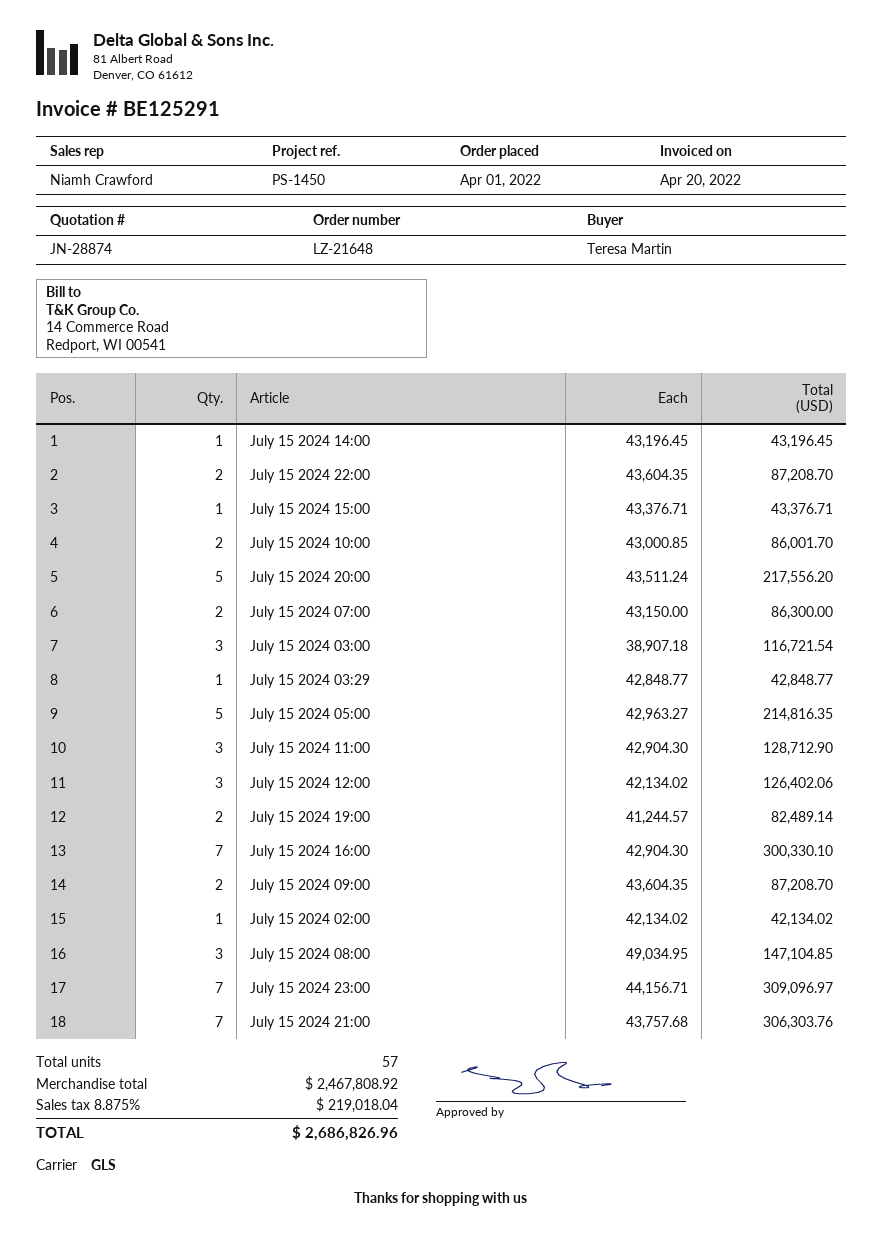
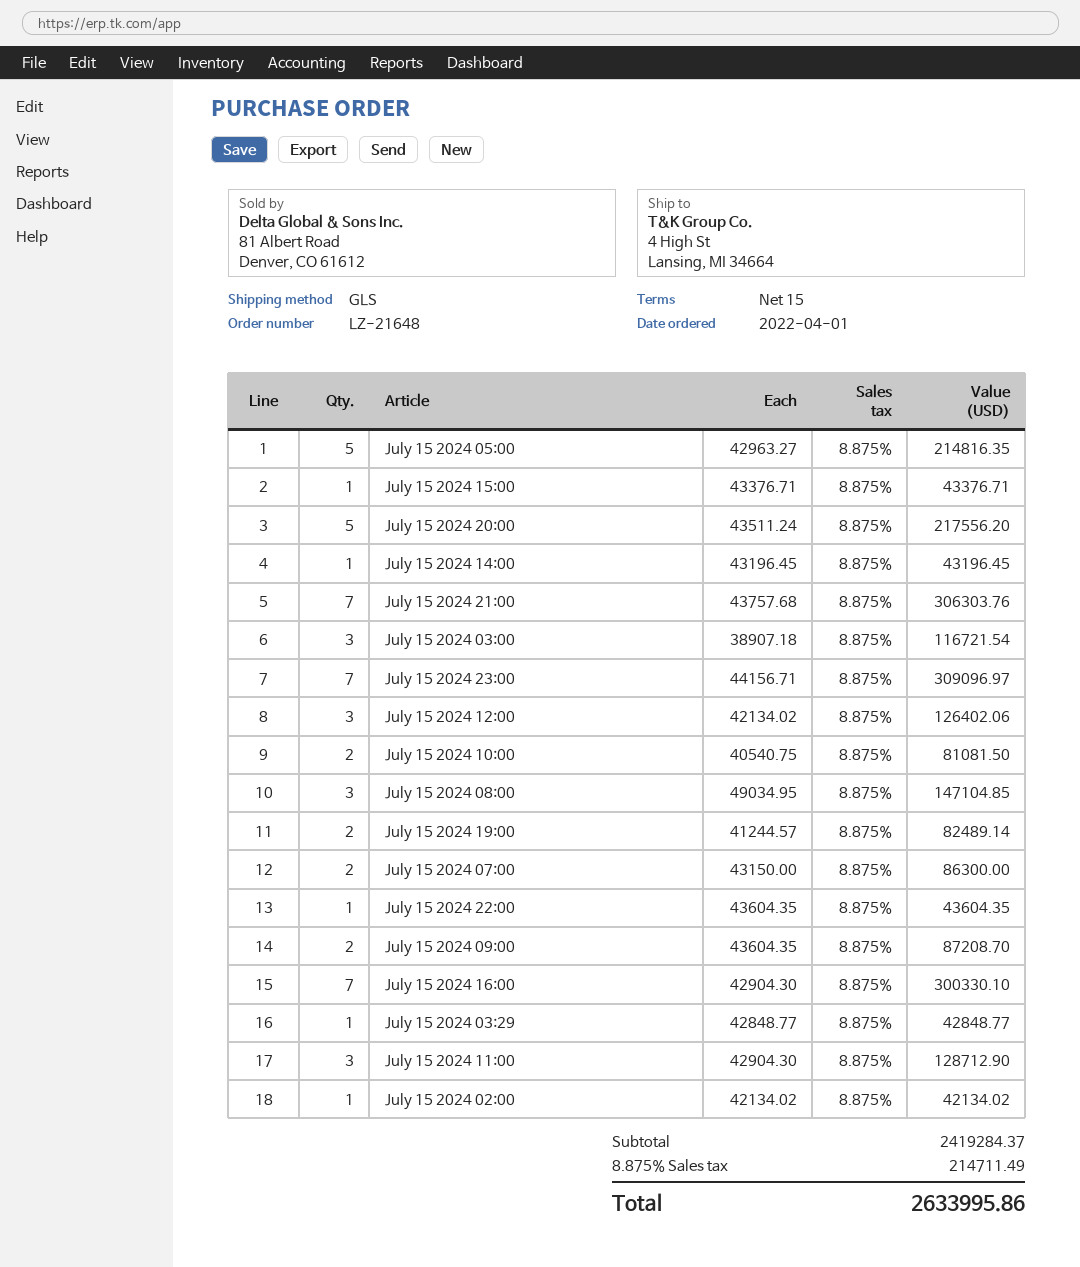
July 15 2024 22:00: 2 x 43604.35 = 87208.70 -> 1 x 43604.35 = 43604.35
July 15 2024 10:00: 2 x 43000.85 = 86001.70 -> 2 x 40540.75 = 81081.50
subtotal: 2467808.92 -> 2419284.37
tax: 8.875% = 219018.04 -> 8.875% = 214711.49
total: 2686826.96 -> 2633995.86

